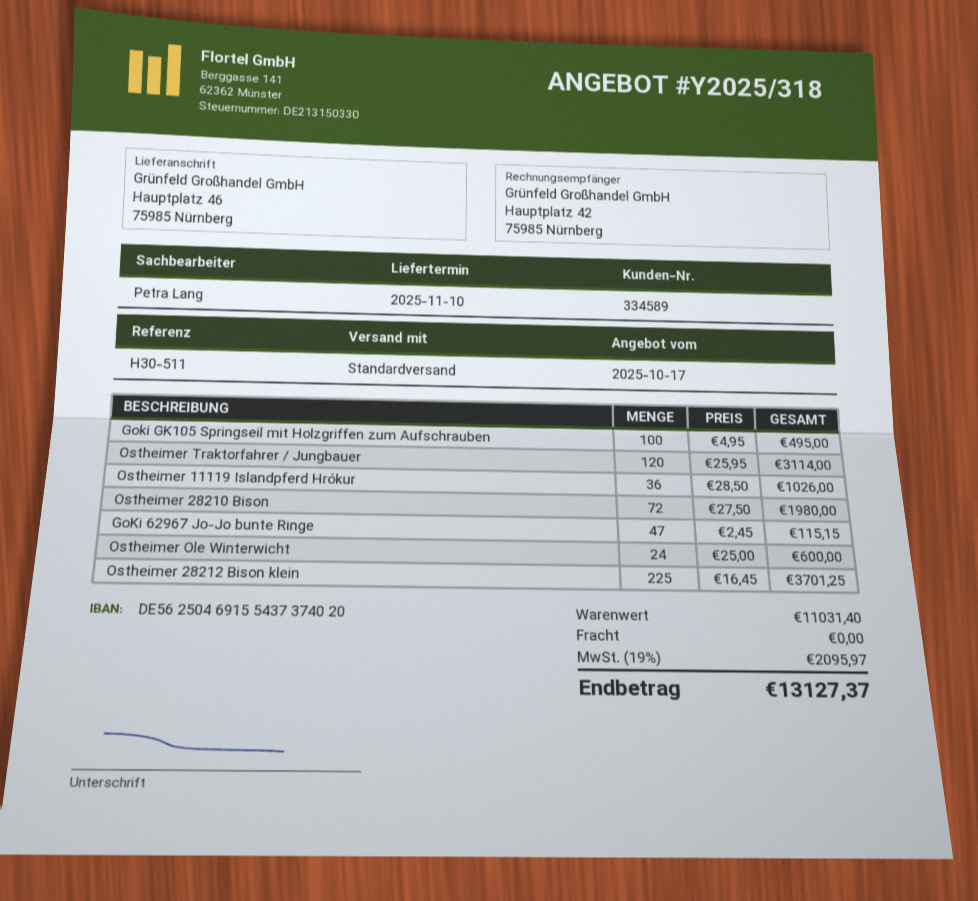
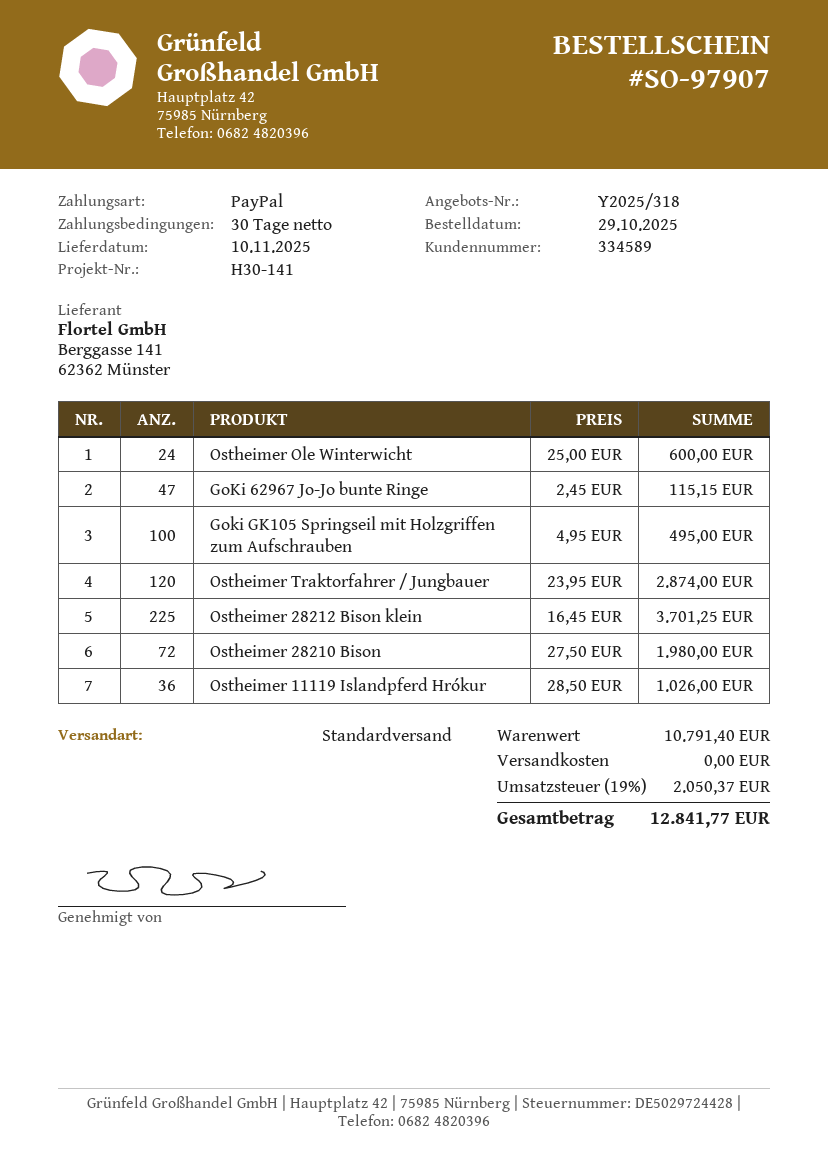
reference: H30-511 -> H30-141
Ostheimer Traktorfahrer / Jungbauer: 120 x 25.95 = 3114.00 -> 120 x 23.95 = 2874.00
subtotal: 11031.40 -> 10791.40
tax: 19% = 2095.97 -> 19% = 2050.37
total: 13127.37 -> 12841.77

